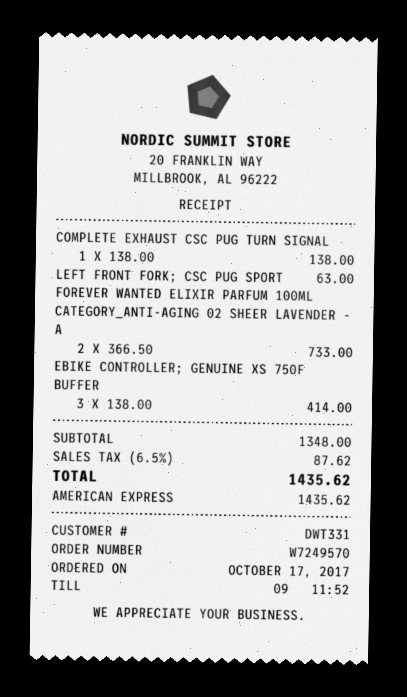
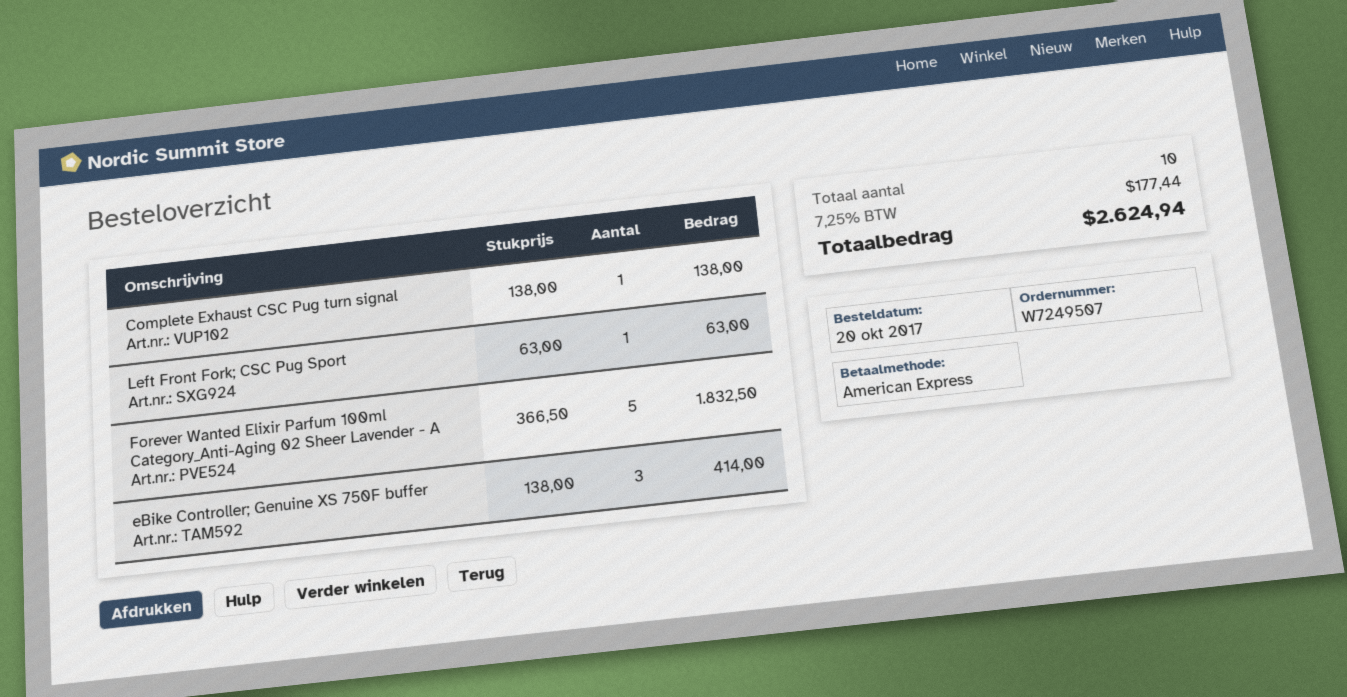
order number: W7249570 -> W7249507
order date: 2017-10-17 -> 2017-10-20
FOREVER WANTED ELIXIR PARFUM 100ML CATEGORY_ANTI-AGING 02 SHEER LAVENDER - A: 2 x 366.50 = 733.00 -> 5 x 366.50 = 1832.50
tax: 6.5% = 87.62 -> 7.25% = 177.44
total: 1435.62 -> 2624.94

